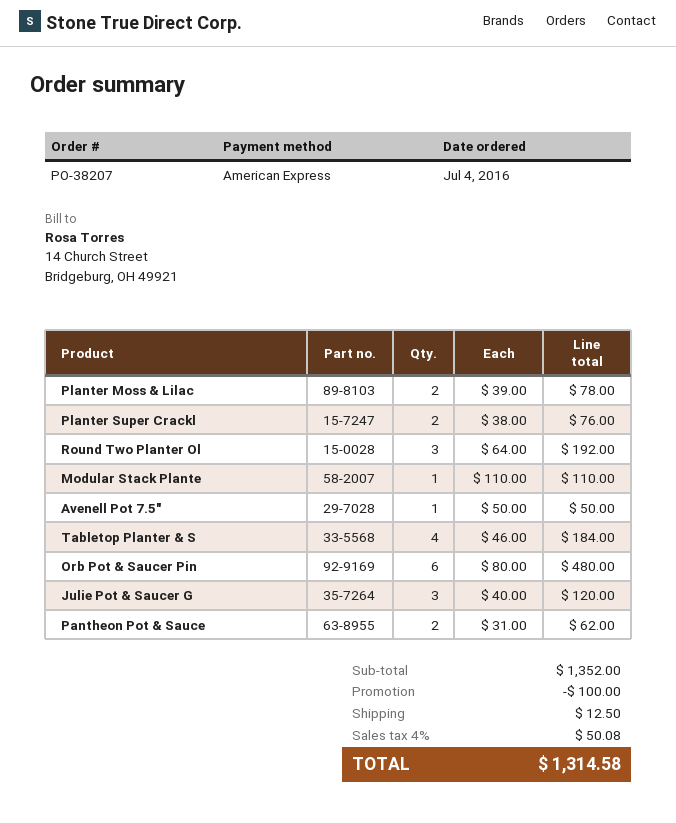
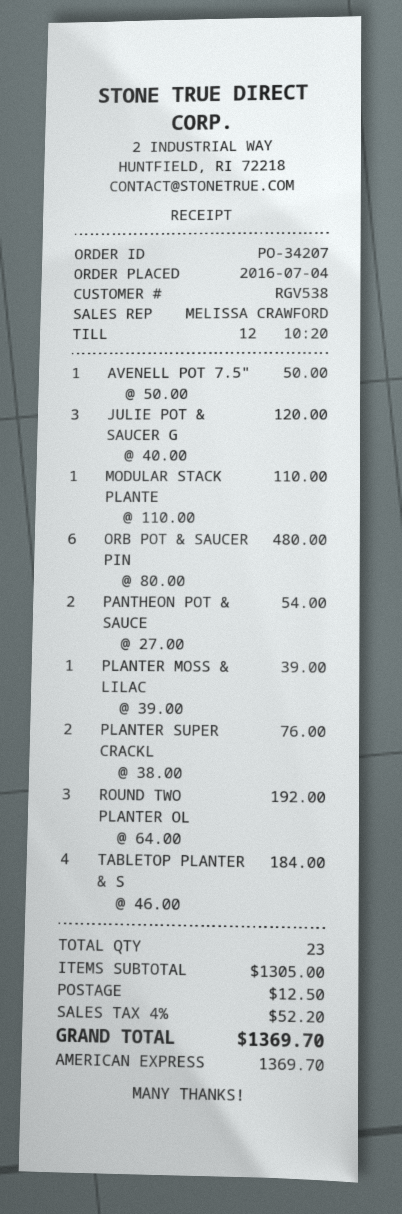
order number: PO-38207 -> PO-34207
Planter Moss & Lilac: 2 x 39.00 = 78.00 -> 1 x 39.00 = 39.00
Pantheon Pot & Sauce: 2 x 31.00 = 62.00 -> 2 x 27.00 = 54.00
subtotal: 1352.00 -> 1305.00
discount: 100.00 -> none
tax: 4% = 50.08 -> 4% = 52.20
total: 1314.58 -> 1369.70

